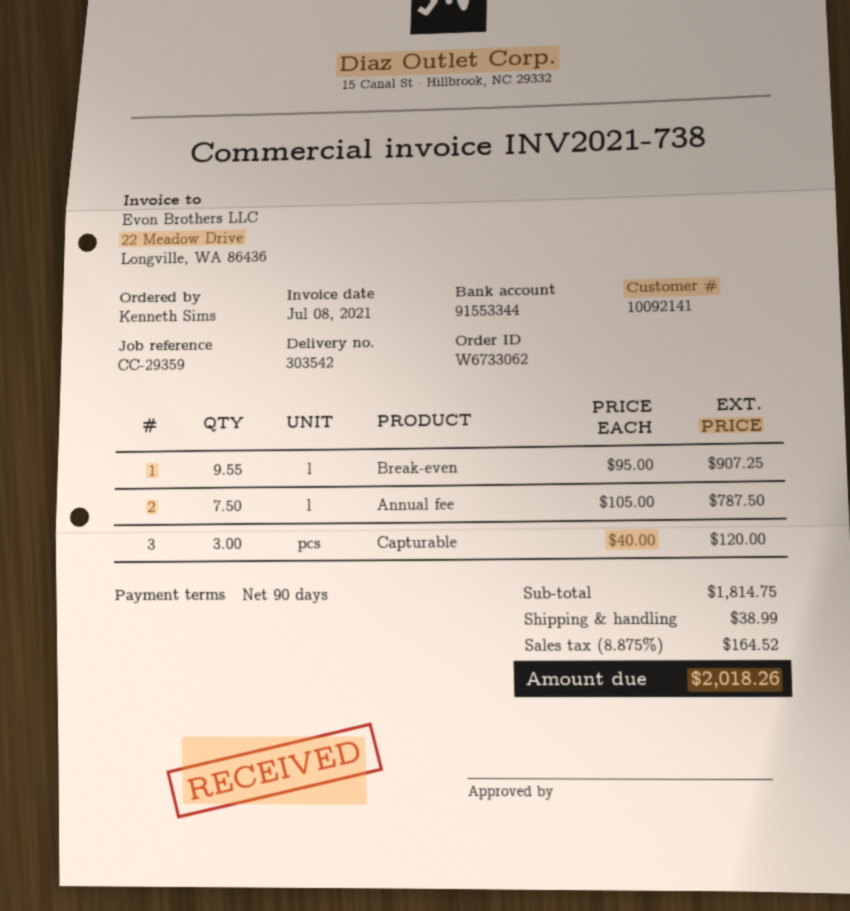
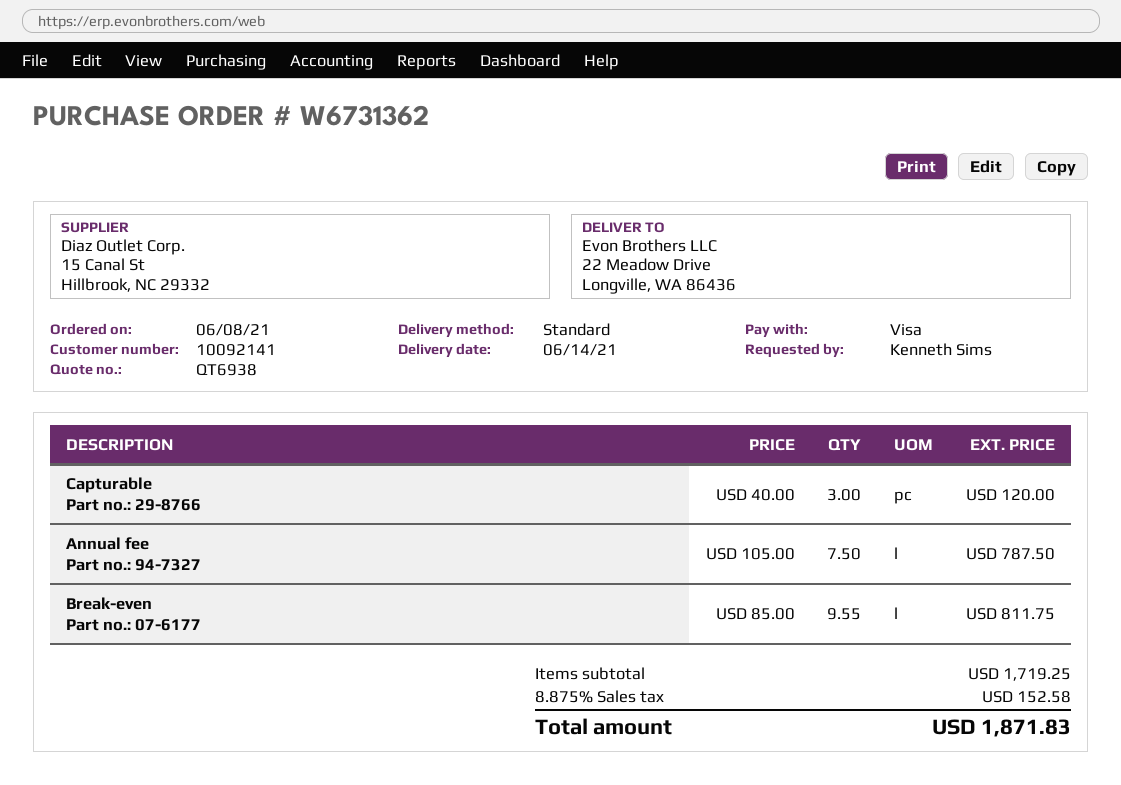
order number: W6733062 -> W6731362
Break-even: 9.55 x 95.00 = 907.25 -> 9.55 x 85.00 = 811.75
subtotal: 1814.75 -> 1719.25
shipping: 38.99 -> none
tax: 8.875% = 164.52 -> 8.875% = 152.58
total: 2018.26 -> 1871.83

